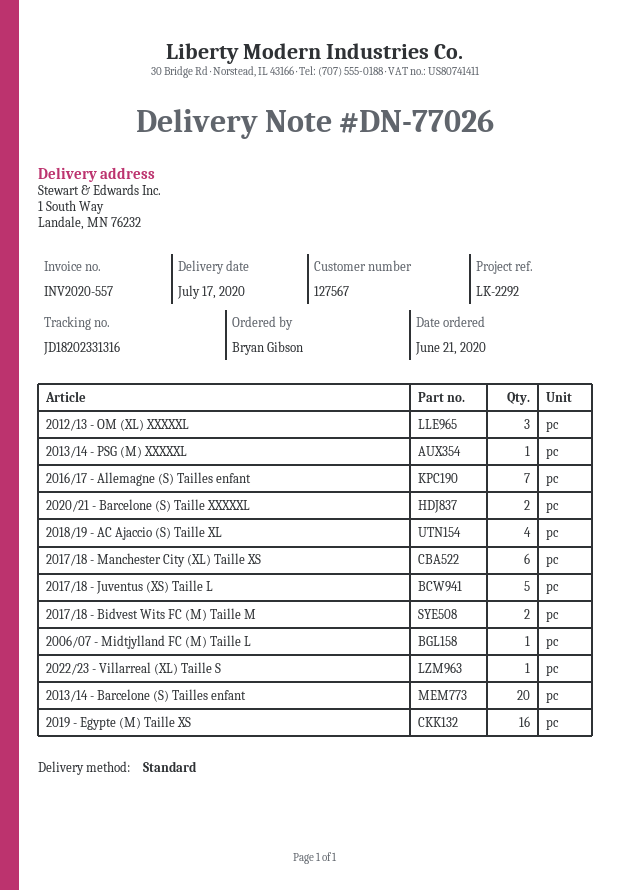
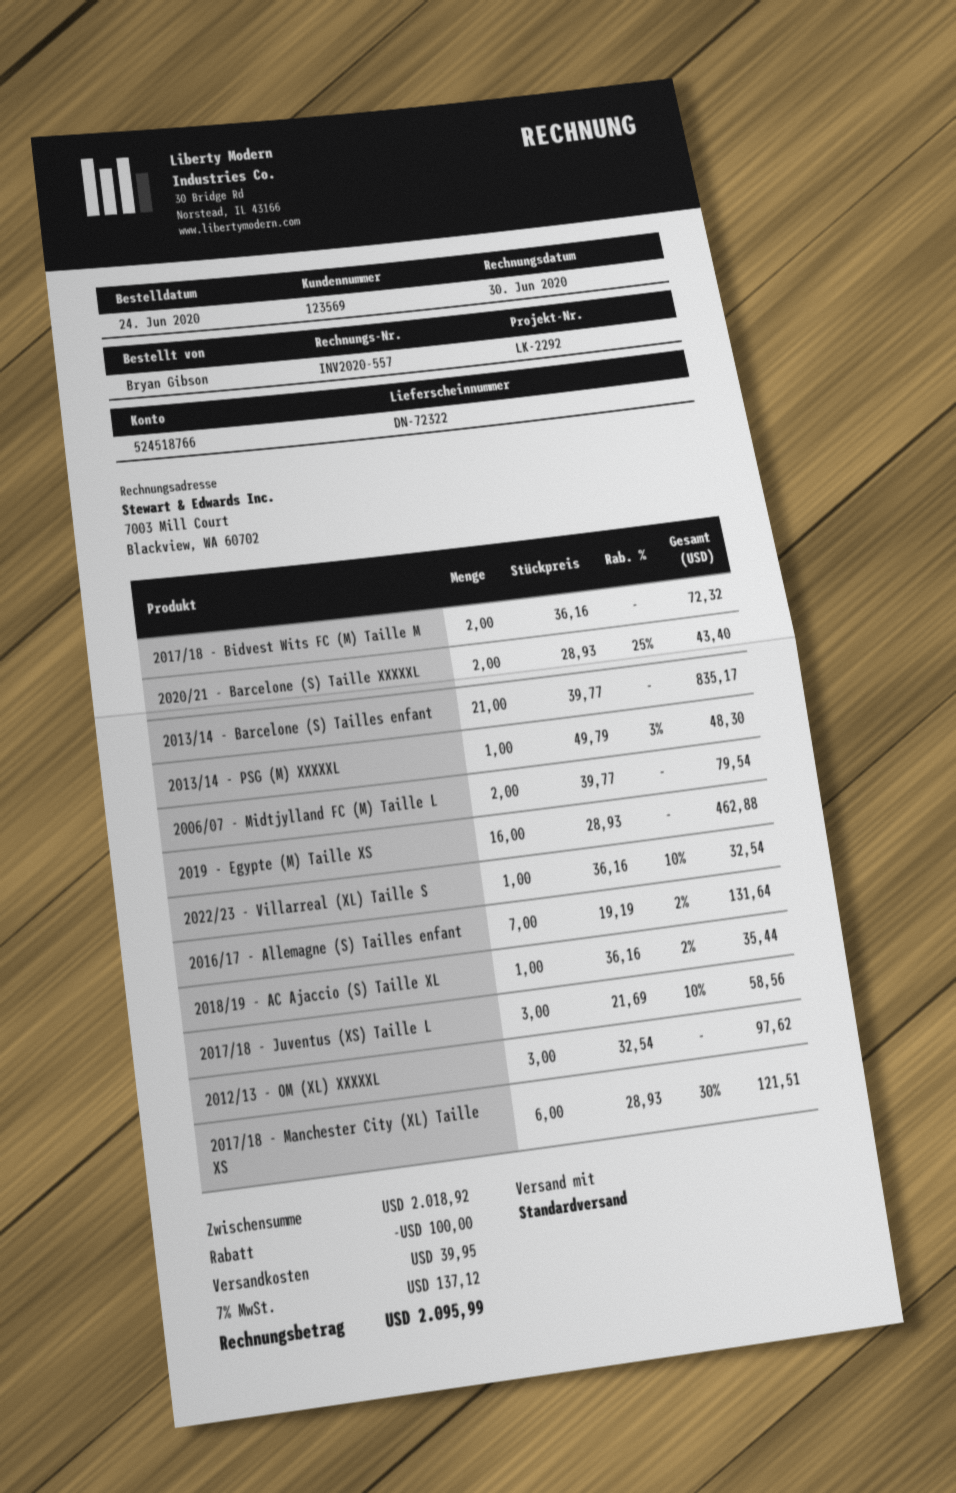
order date: 2020-06-21 -> 2020-06-24
delivery note number: DN-77026 -> DN-72322
customer number: 127567 -> 123569
2018/19 - AC Ajaccio (S) Taille XL: 4 -> 1
2017/18 - Juventus (XS) Taille L: 5 -> 3
2006/07 - Midtjylland FC (M) Taille L: 1 -> 2
2013/14 - Barcelone (S) Tailles enfant: 20 -> 21

